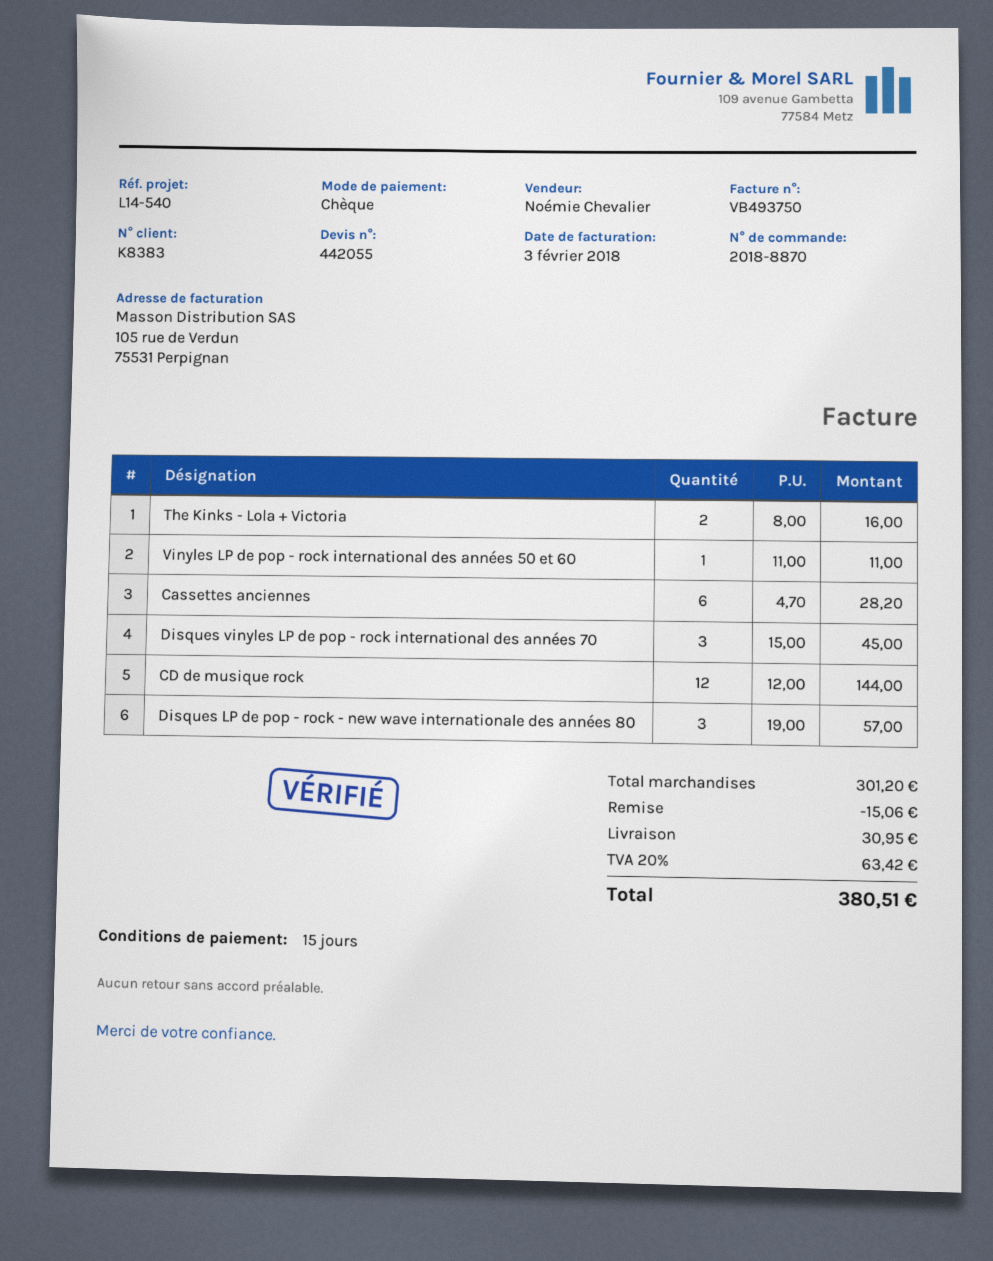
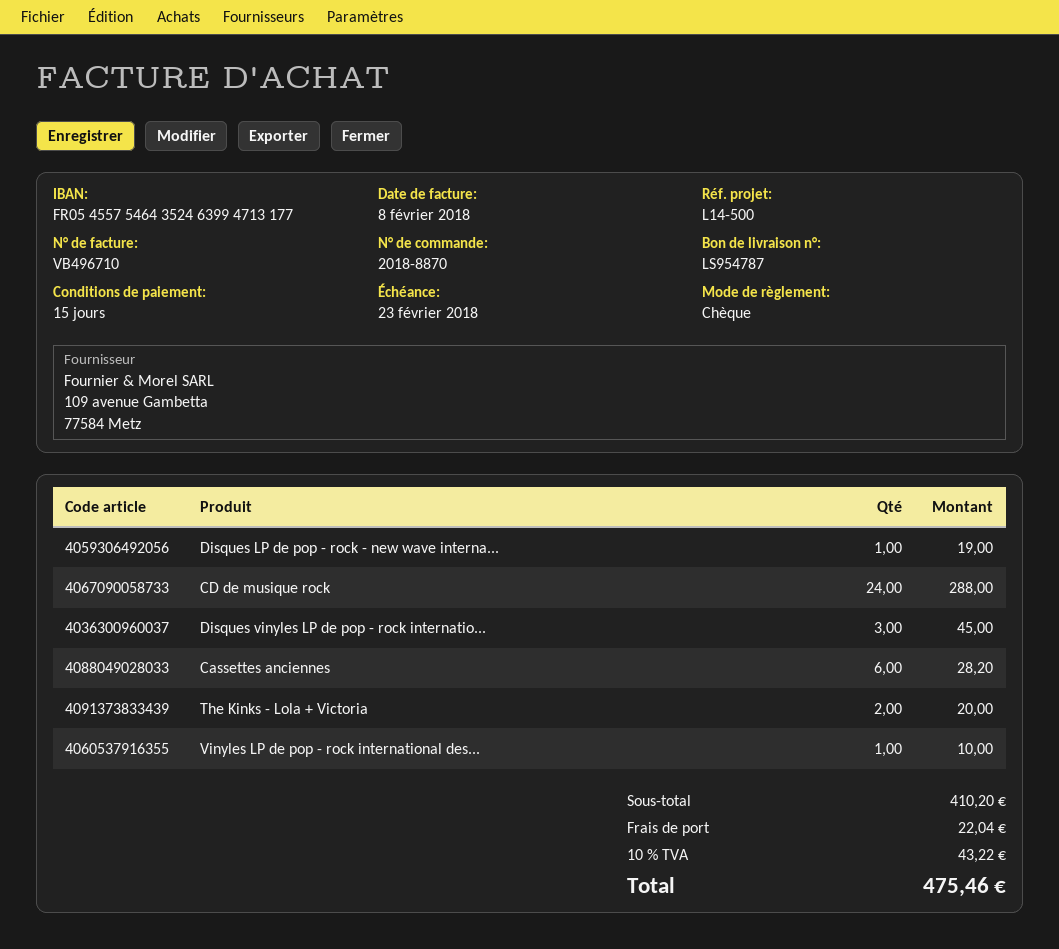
invoice number: VB493750 -> VB496710
invoice date: 2018-02-03 -> 2018-02-08
reference: L14-540 -> L14-500
The Kinks - Lola + Victoria: 2 for 16.00 -> 2 for 20.00
Vinyles LP de pop - rock international des années 50 et 60: 1 for 11.00 -> 1 for 10.00
CD de musique rock: 12 for 144.00 -> 24 for 288.00
Disques LP de pop - rock - new wave internationale des années 80: 3 for 57.00 -> 1 for 19.00
subtotal: 301.20 -> 410.20
discount: 15.06 -> none
shipping: 30.95 -> 22.04
tax: 20% = 63.42 -> 10% = 43.22
total: 380.51 -> 475.46

